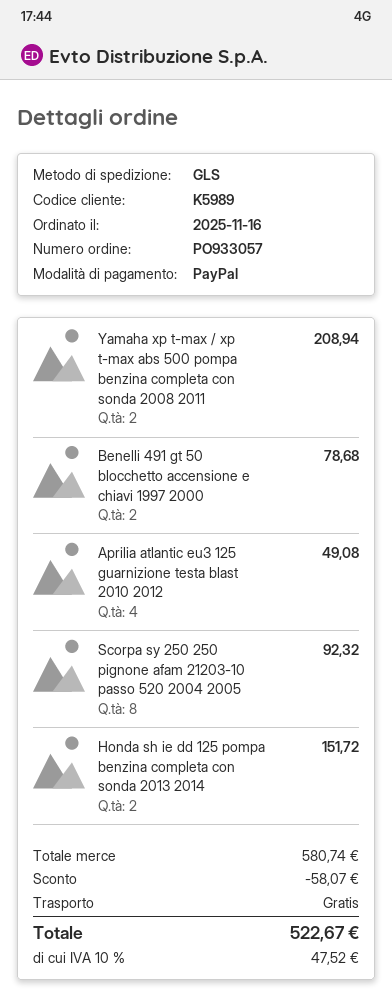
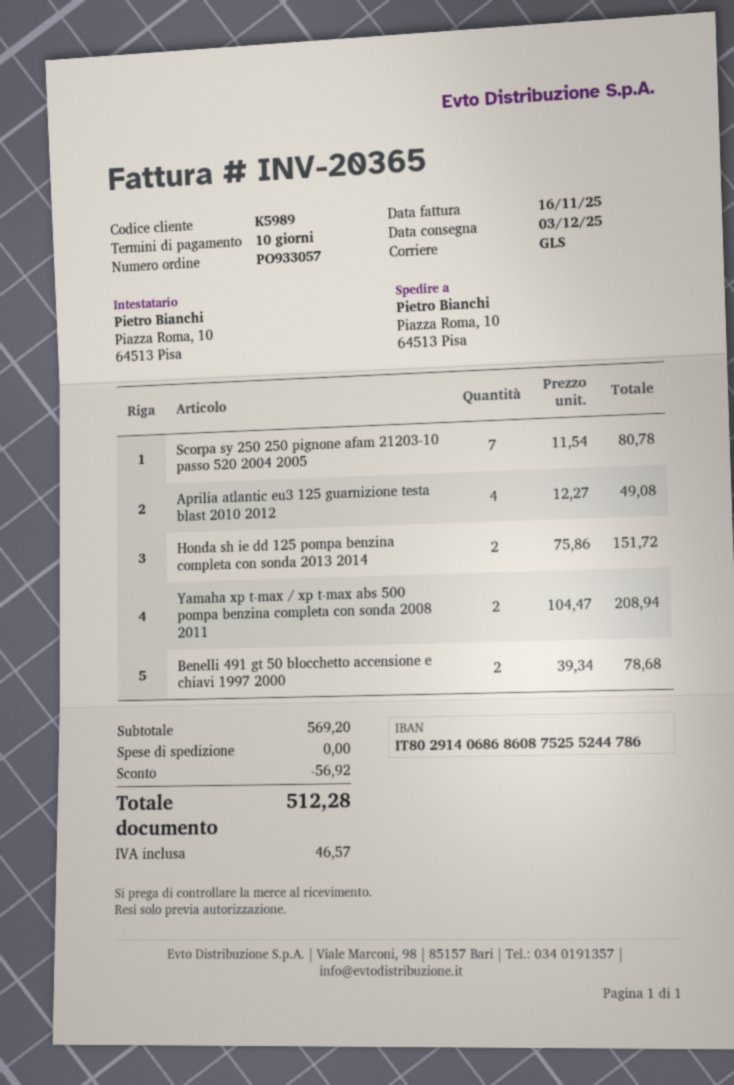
Scorpa sy 250 250 pignone afam 21203-10 passo 520 2004 2005: 8 for 92.32 -> 7 for 80.78
subtotal: 580.74 -> 569.20
discount: 58.07 -> 56.92
tax: 47.52 -> 46.57
total: 522.67 -> 512.28

